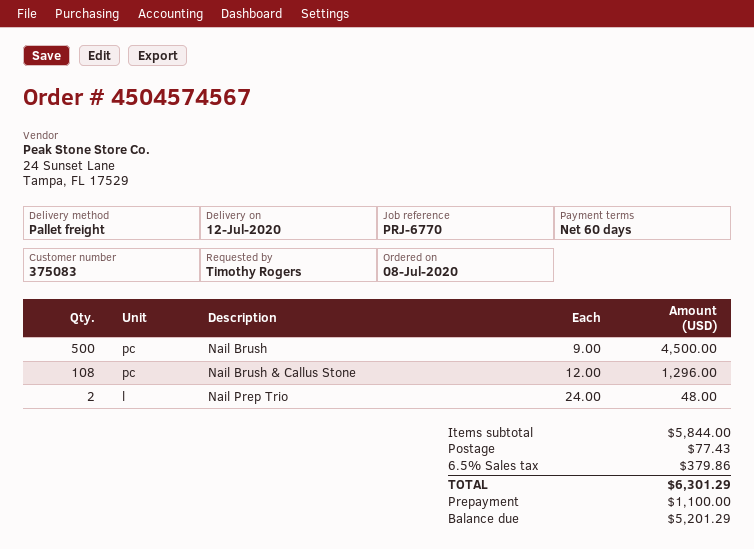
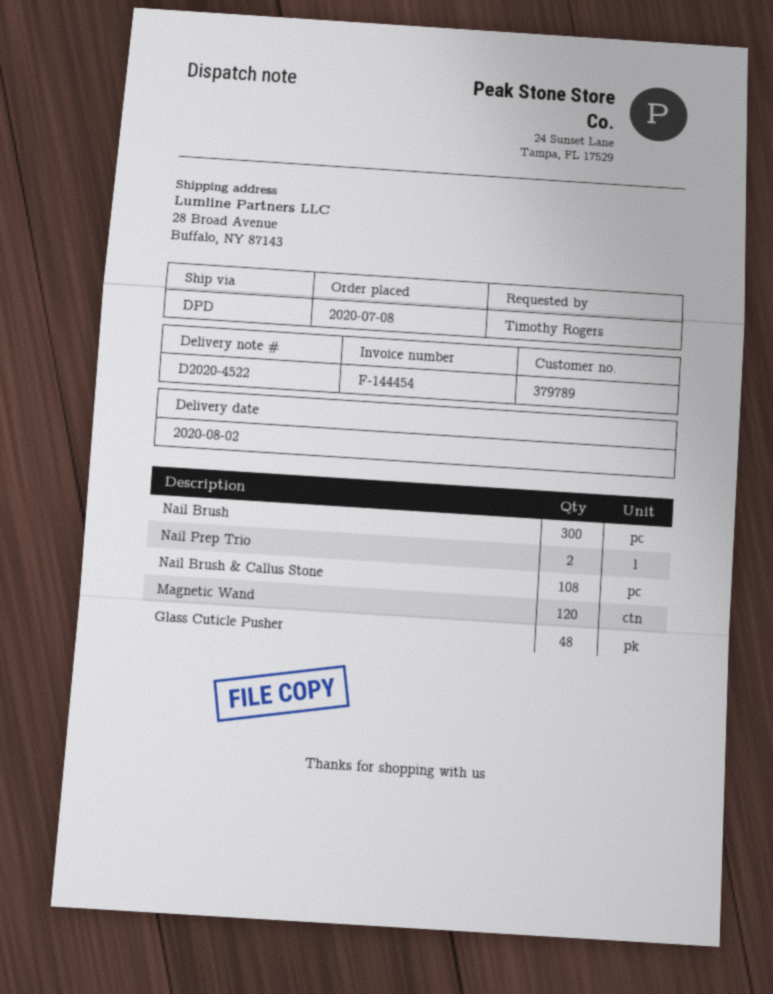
delivery date: 2020-07-12 -> 2020-08-02
customer number: 375083 -> 379789
shipping method: pallet freight -> DPD
Nail Brush: 500 -> 300
Magnetic Wand: none -> 120
Glass Cuticle Pusher: none -> 48

